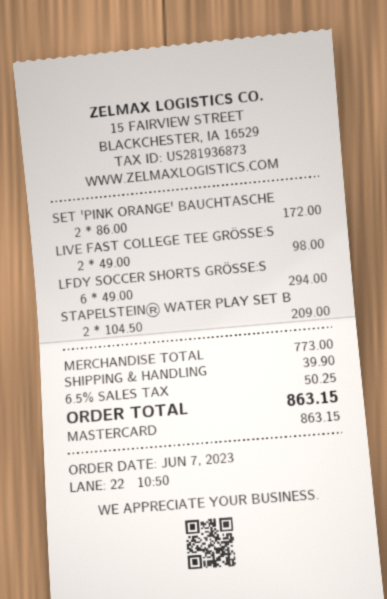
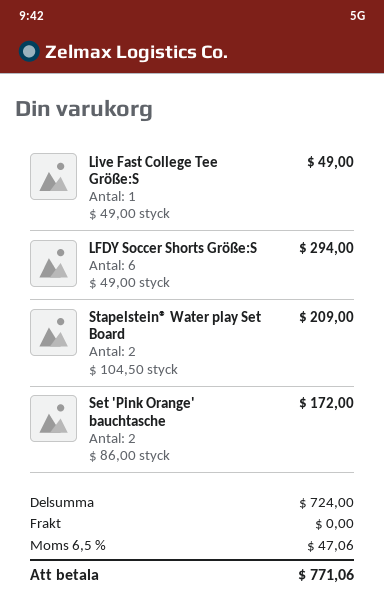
LIVE FAST COLLEGE TEE GRÖSSE:S: 2 x 49.00 = 98.00 -> 1 x 49.00 = 49.00
subtotal: 773.00 -> 724.00
shipping: 39.90 -> 0.00
tax: 6.5% = 50.25 -> 6.5% = 47.06
total: 863.15 -> 771.06

